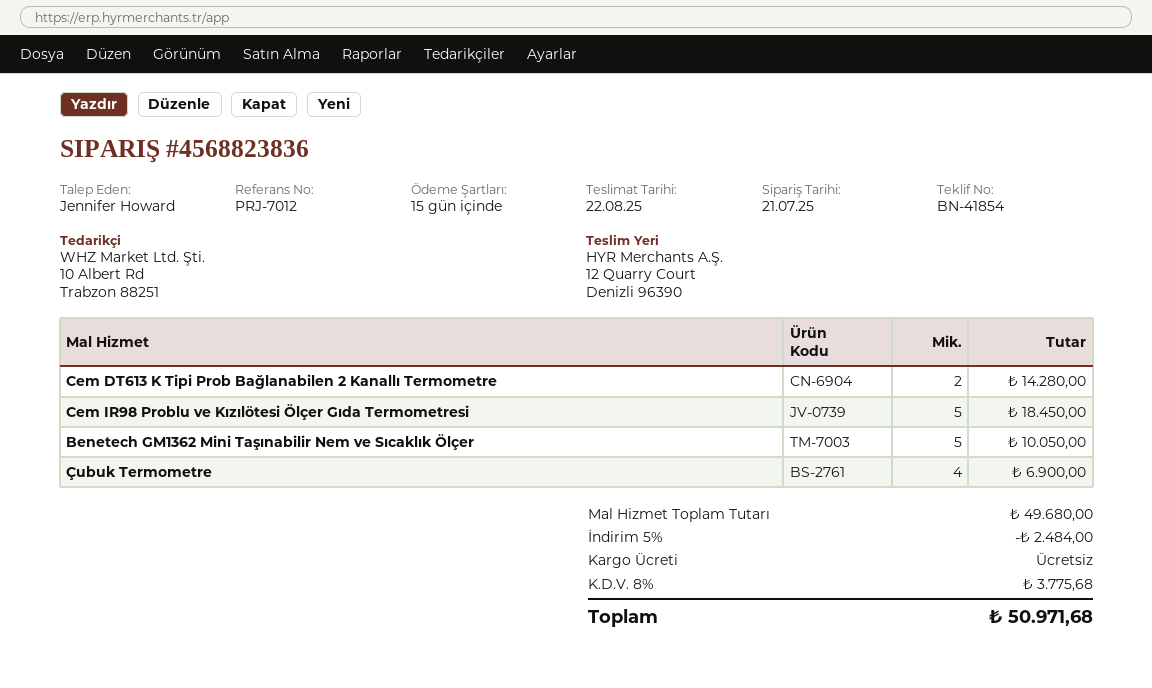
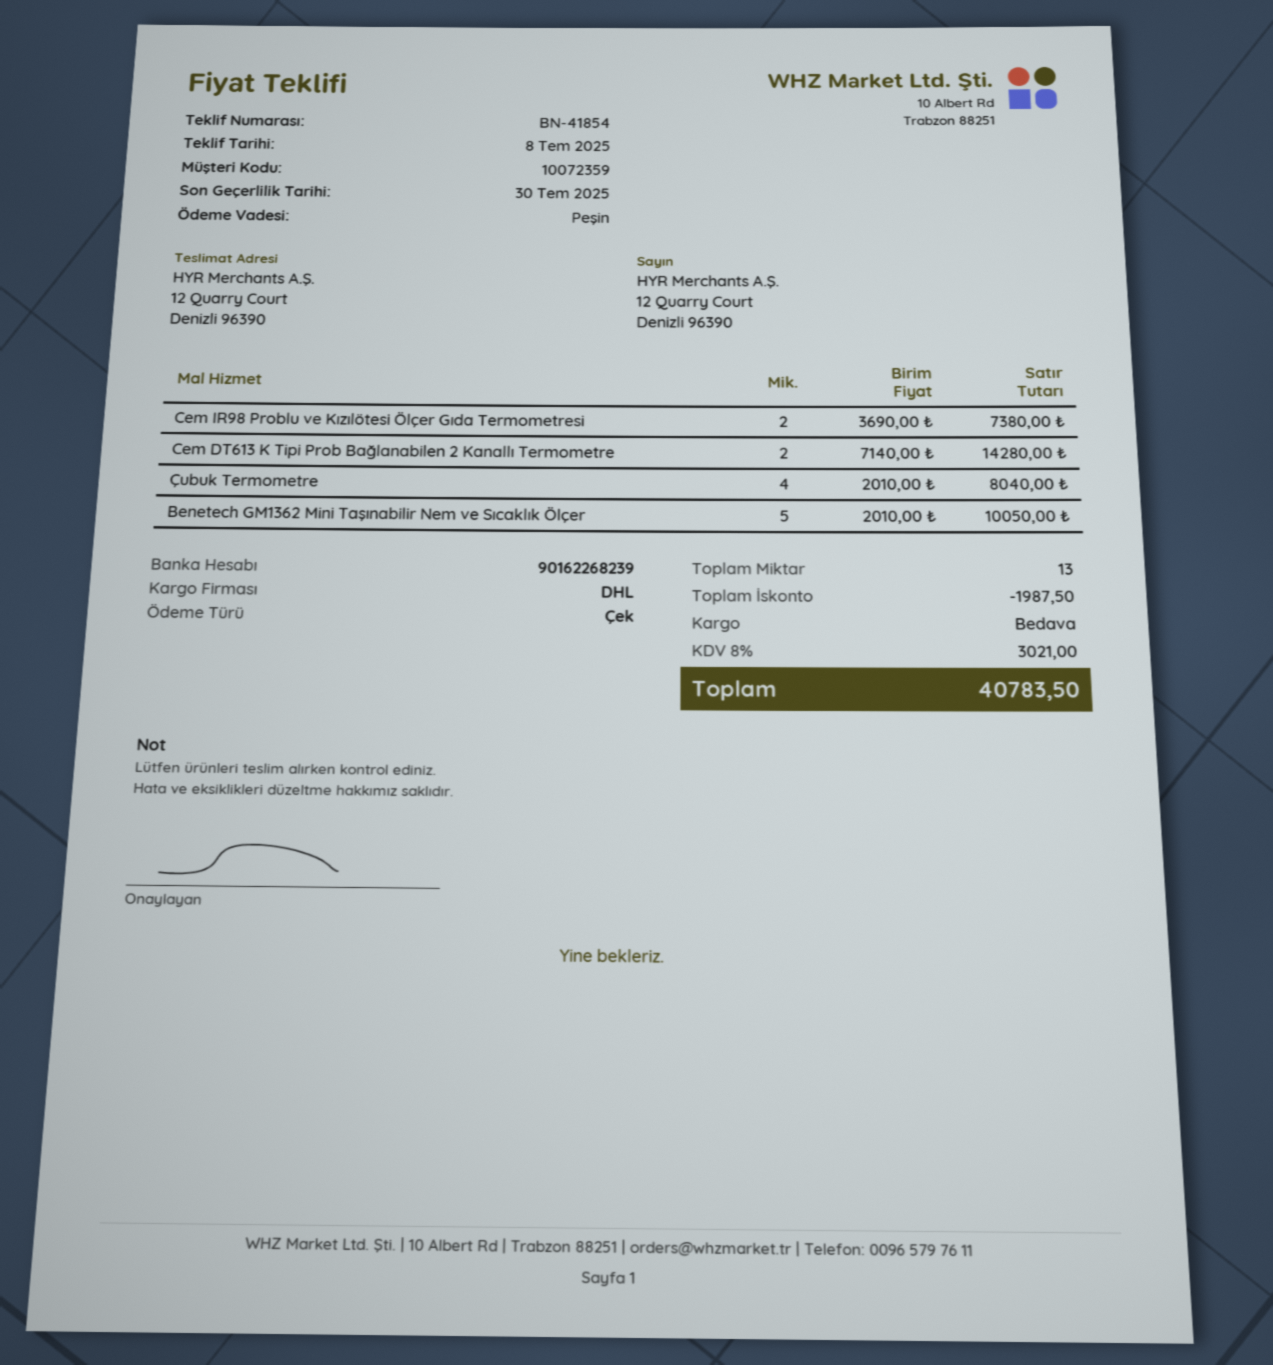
payment terms: 15 days -> on receipt
Cem IR98 Problu ve Kızılötesi Ölçer Gıda Termometresi: 5 for 18450.00 -> 2 for 7380.00
Çubuk Termometre: 4 for 6900.00 -> 4 for 8040.00
discount: 2484.00 -> 1987.50
tax: 8% = 3775.68 -> 8% = 3021.00
total: 50971.68 -> 40783.50

